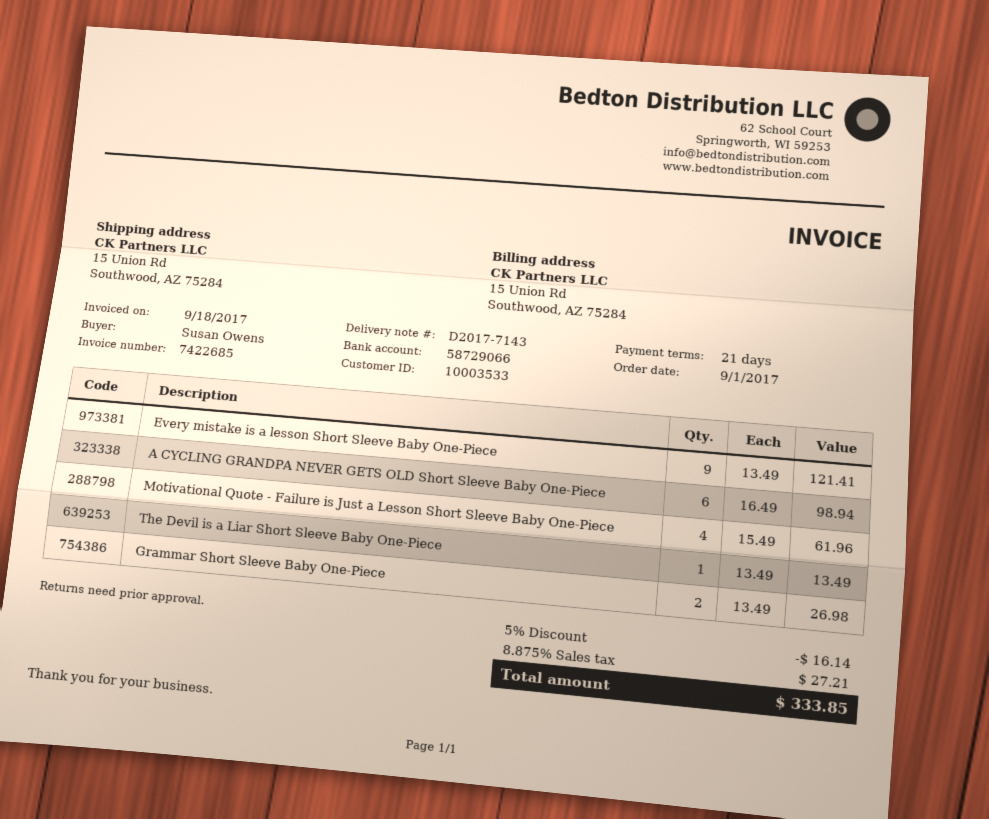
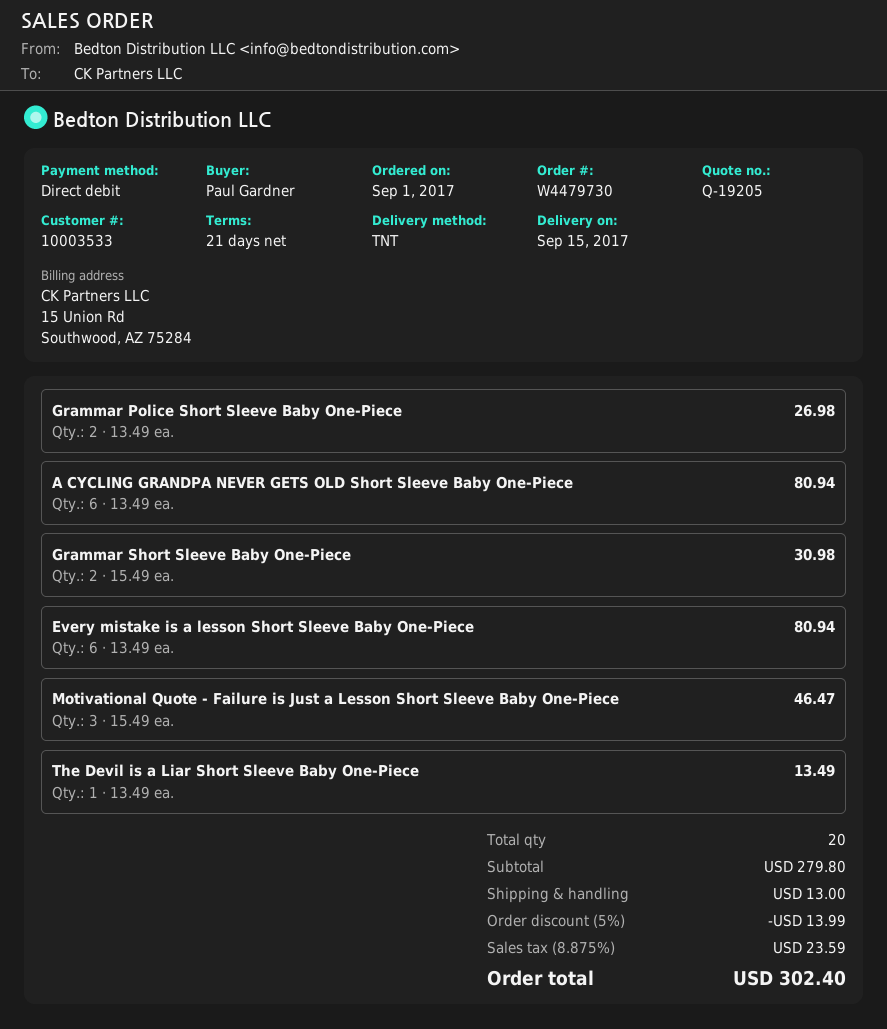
ordered by: Susan Owens -> Paul Gardner
Every mistake is a lesson Short Sleeve Baby One-Piece: 9 x 13.49 = 121.41 -> 6 x 13.49 = 80.94
A CYCLING GRANDPA NEVER GETS OLD Short Sleeve Baby One-Piece: 6 x 16.49 = 98.94 -> 6 x 13.49 = 80.94
Motivational Quote - Failure is Just a Lesson Short Sleeve Baby One-Piece: 4 x 15.49 = 61.96 -> 3 x 15.49 = 46.47
Grammar Short Sleeve Baby One-Piece: 2 x 13.49 = 26.98 -> 2 x 15.49 = 30.98
Grammar Police Short Sleeve Baby One-Piece: none -> 2 x 13.49 = 26.98
discount: 5% = 16.14 -> 5% = 13.99
shipping: none -> 13.00
tax: 8.875% = 27.21 -> 8.875% = 23.59
total: 333.85 -> 302.40

